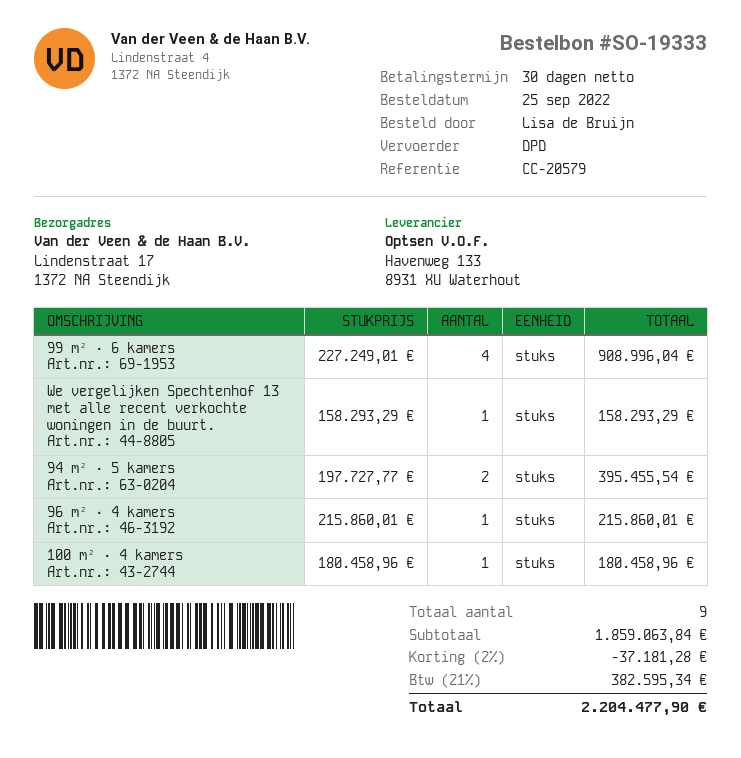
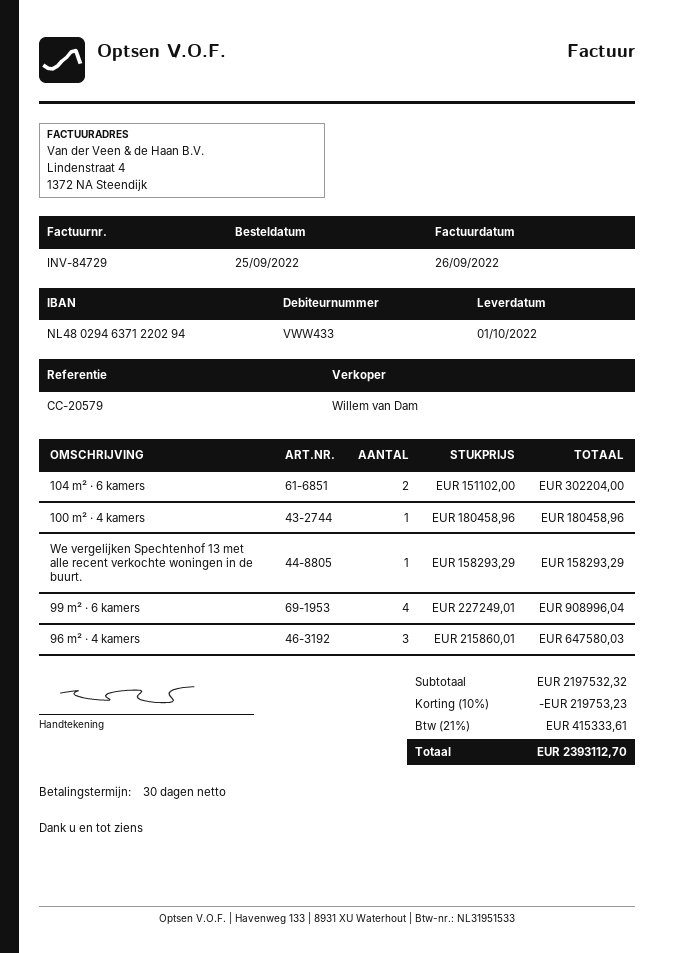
94 m² · 5 kamers: 2 x 197727.77 = 395455.54 -> none
96 m² · 4 kamers: 1 x 215860.01 = 215860.01 -> 3 x 215860.01 = 647580.03
104 m² · 6 kamers: none -> 2 x 151102.00 = 302204.00
subtotal: 1859063.84 -> 2197532.32
discount: 2% = 37181.28 -> 10% = 219753.23
tax: 21% = 382595.34 -> 21% = 415333.61
total: 2204477.90 -> 2393112.70

